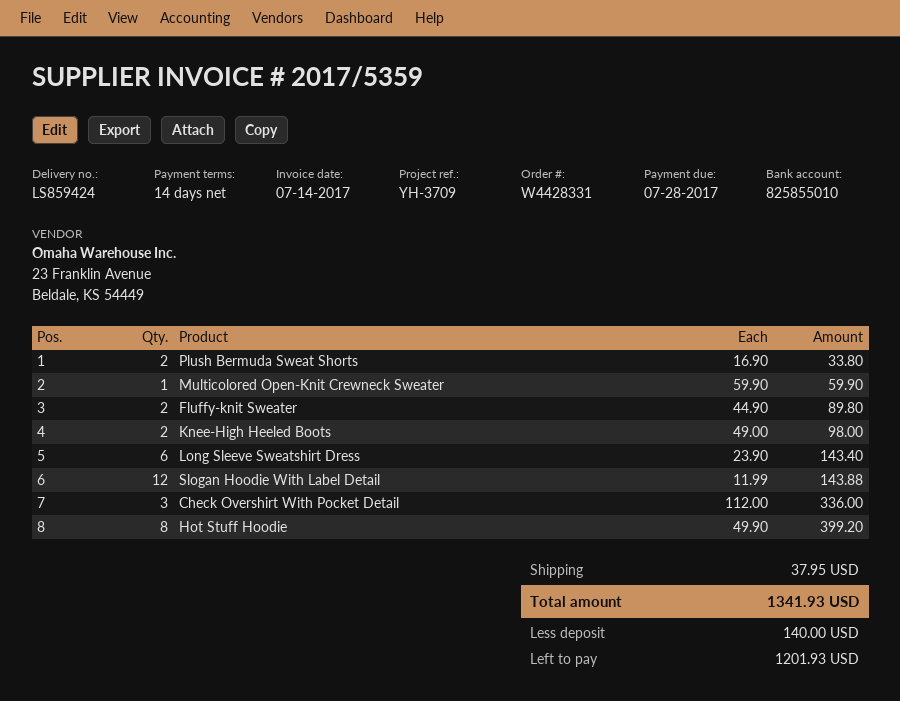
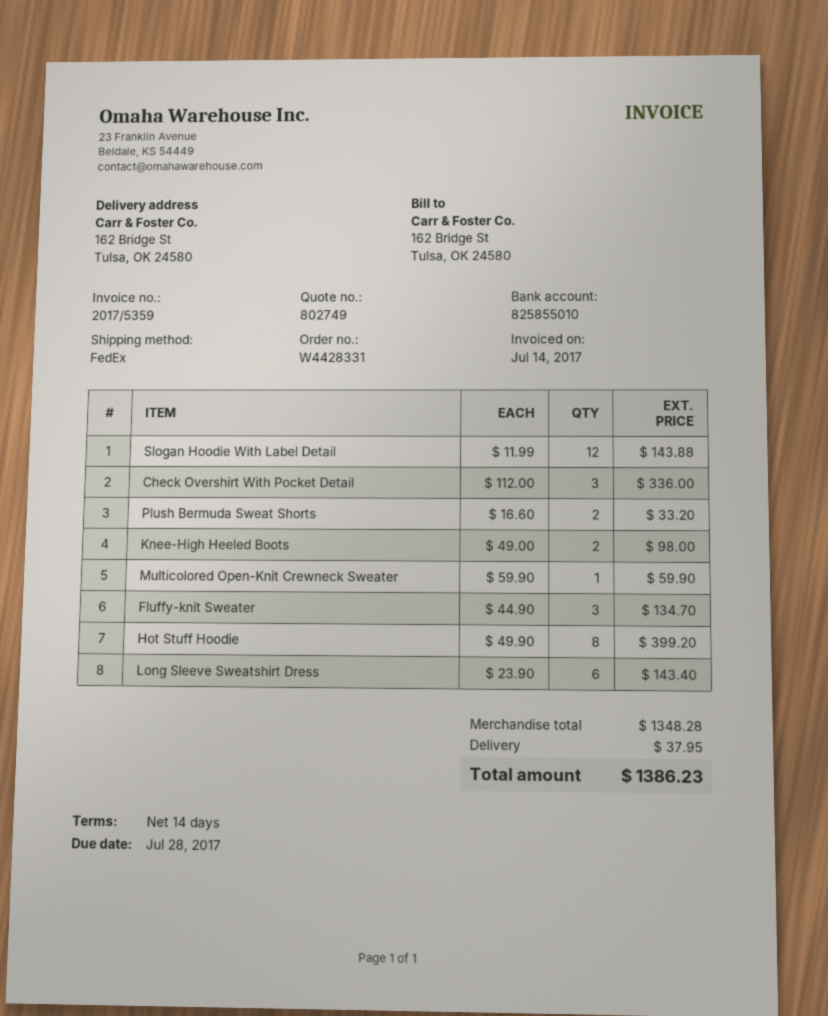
Plush Bermuda Sweat Shorts: 2 x 16.90 = 33.80 -> 2 x 16.60 = 33.20
Fluffy-knit Sweater: 2 x 44.90 = 89.80 -> 3 x 44.90 = 134.70
total: 1341.93 -> 1386.23

